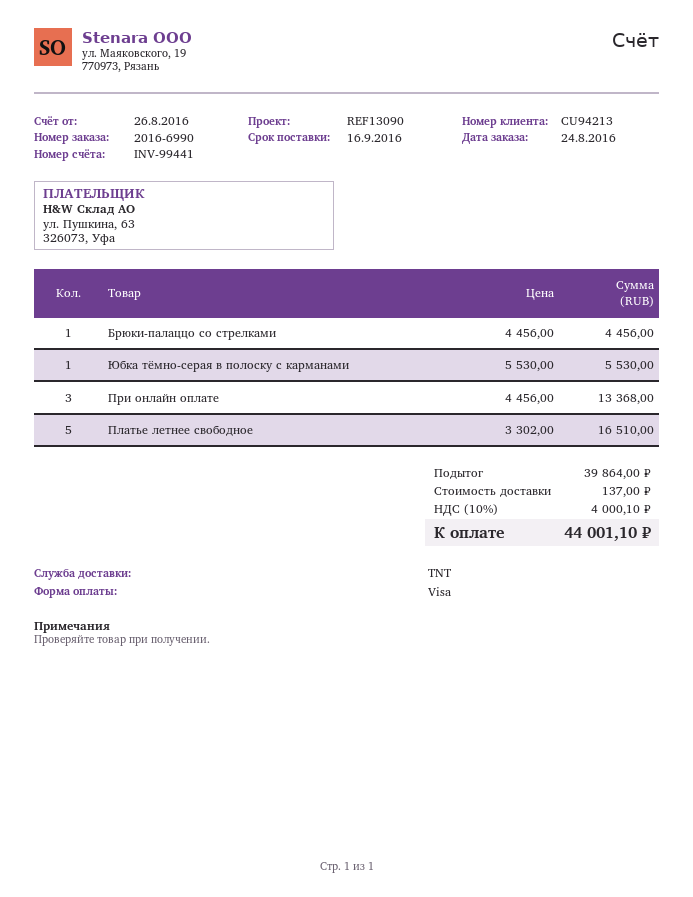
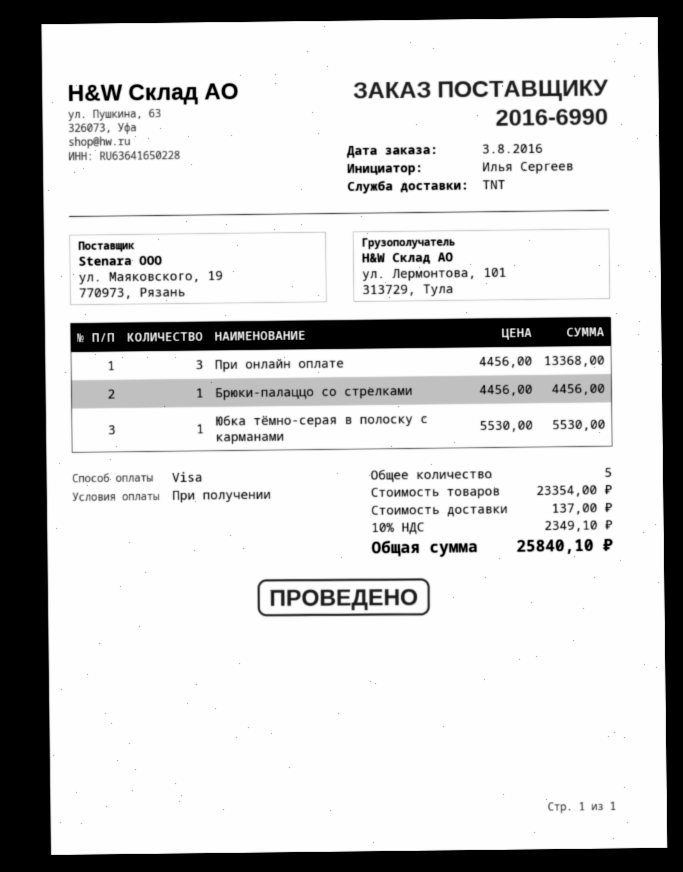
order date: 2016-08-24 -> 2016-08-03
Платье летнее свободное: 5 x 3302.00 = 16510.00 -> none
subtotal: 39864.00 -> 23354.00
tax: 10% = 4000.10 -> 10% = 2349.10
total: 44001.10 -> 25840.10

